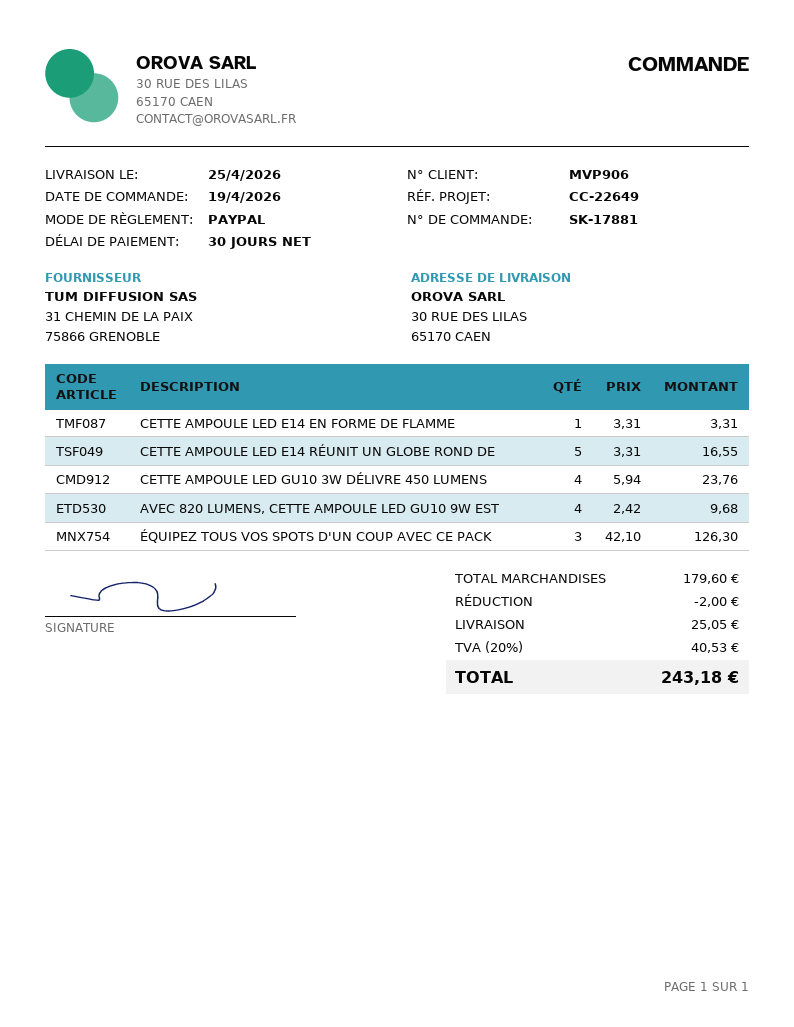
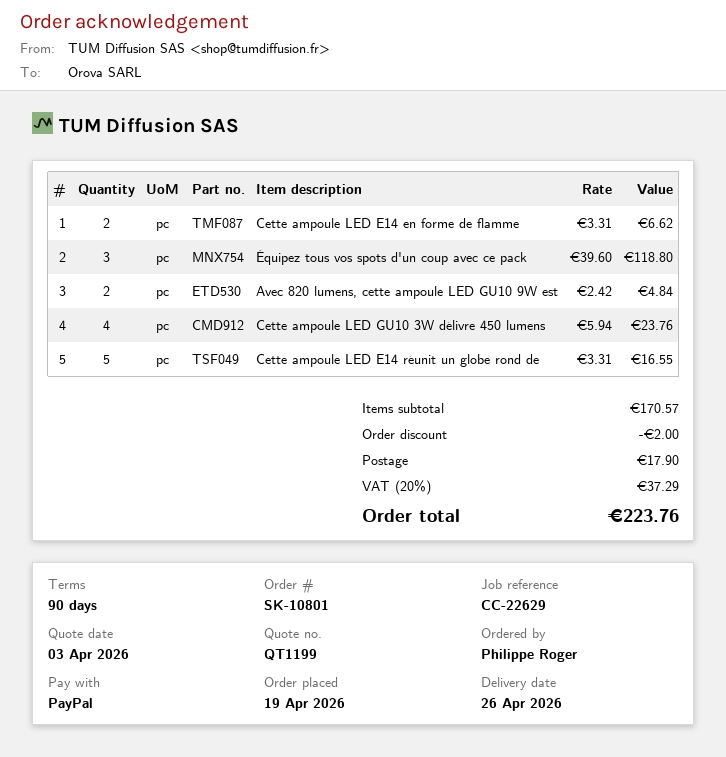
order number: SK-17881 -> SK-10801
delivery date: 2026-04-25 -> 2026-04-26
payment terms: 30 days -> 90 days
reference: CC-22649 -> CC-22629
CETTE AMPOULE LED E14 EN FORME DE FLAMME: 1 x 3.31 = 3.31 -> 2 x 3.31 = 6.62
AVEC 820 LUMENS, CETTE AMPOULE LED GU10 9W EST: 4 x 2.42 = 9.68 -> 2 x 2.42 = 4.84
ÉQUIPEZ TOUS VOS SPOTS D'UN COUP AVEC CE PACK: 3 x 42.10 = 126.30 -> 3 x 39.60 = 118.80
subtotal: 179.60 -> 170.57
shipping: 25.05 -> 17.90
tax: 20% = 40.53 -> 20% = 37.29
total: 243.18 -> 223.76

